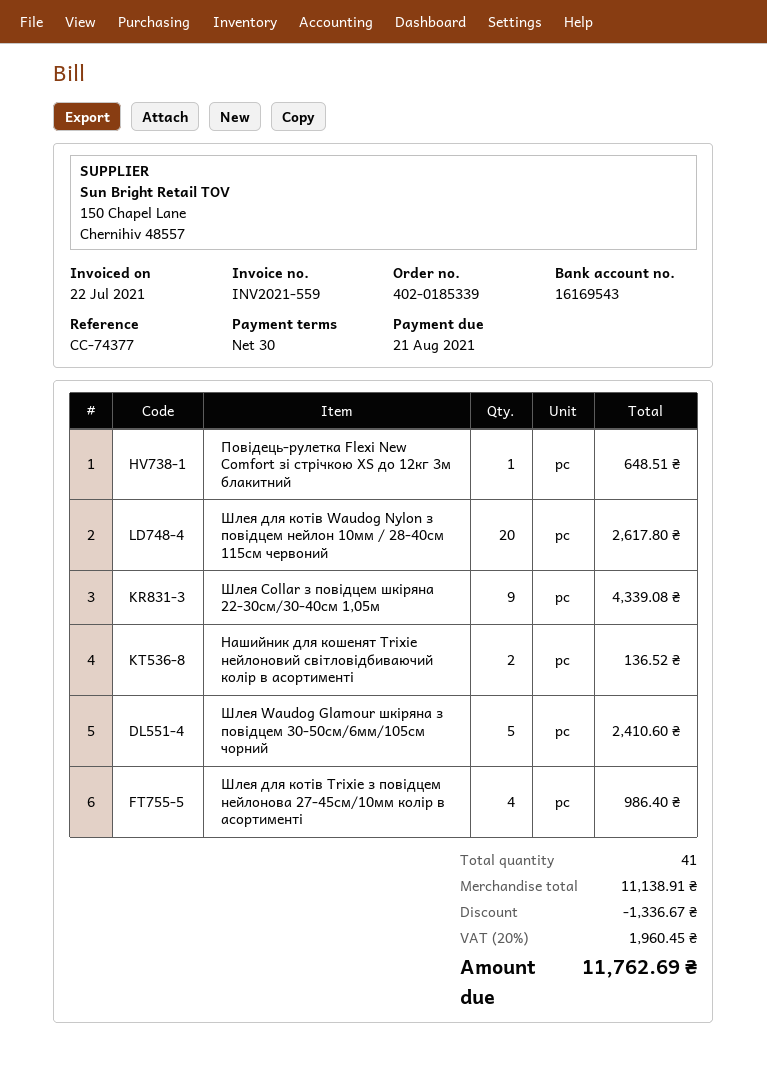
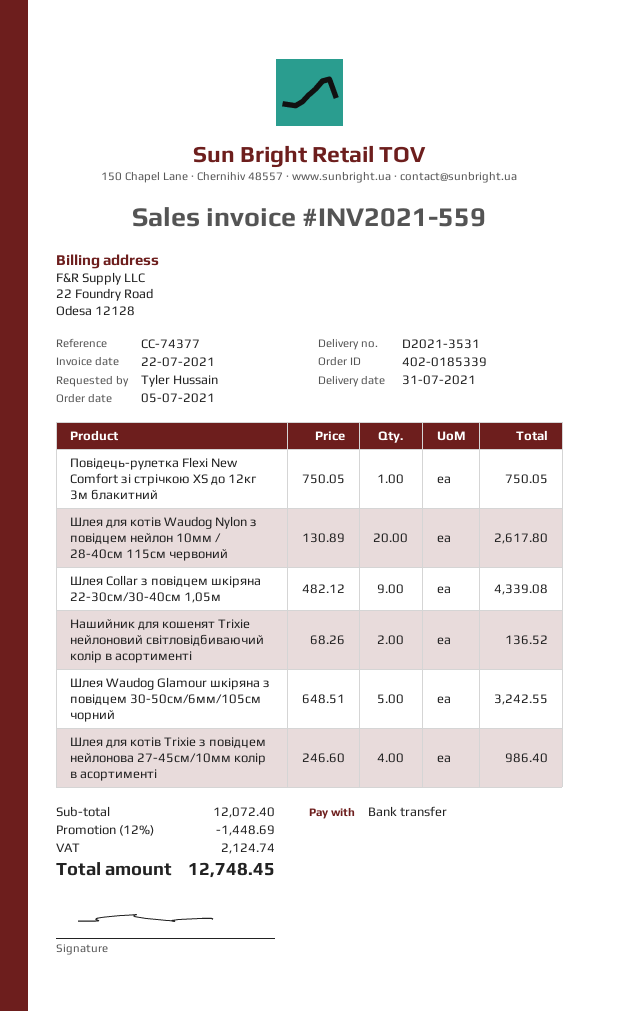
Повідець-рулетка Flexi New Comfort зі стрічкою XS до 12кг 3м блакитний: 1 for 648.51 -> 1 for 750.05
Шлея Waudog Glamour шкіряна з повідцем 30-50см/6мм/105см чорний: 5 for 2410.60 -> 5 for 3242.55
subtotal: 11138.91 -> 12072.40
discount: 1336.67 -> 1448.69
tax: 1960.45 -> 2124.74
total: 11762.69 -> 12748.45

